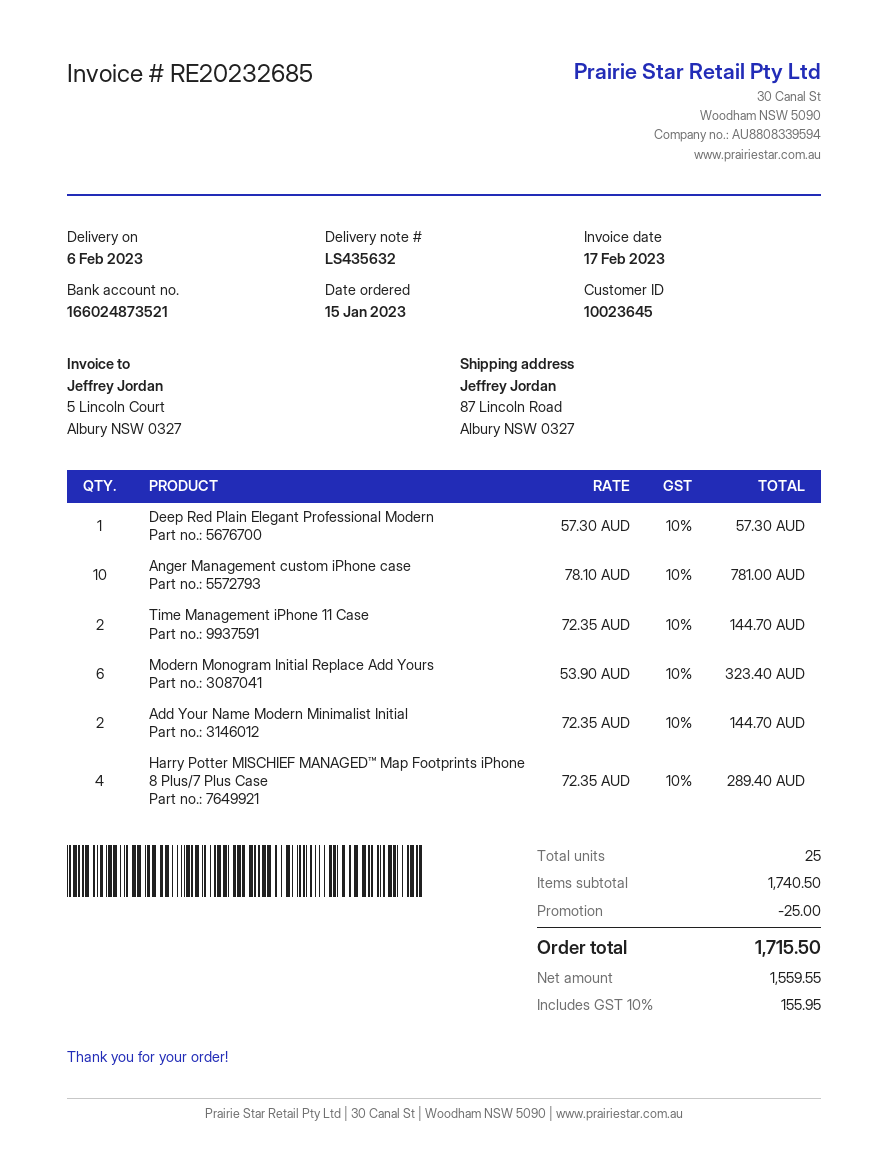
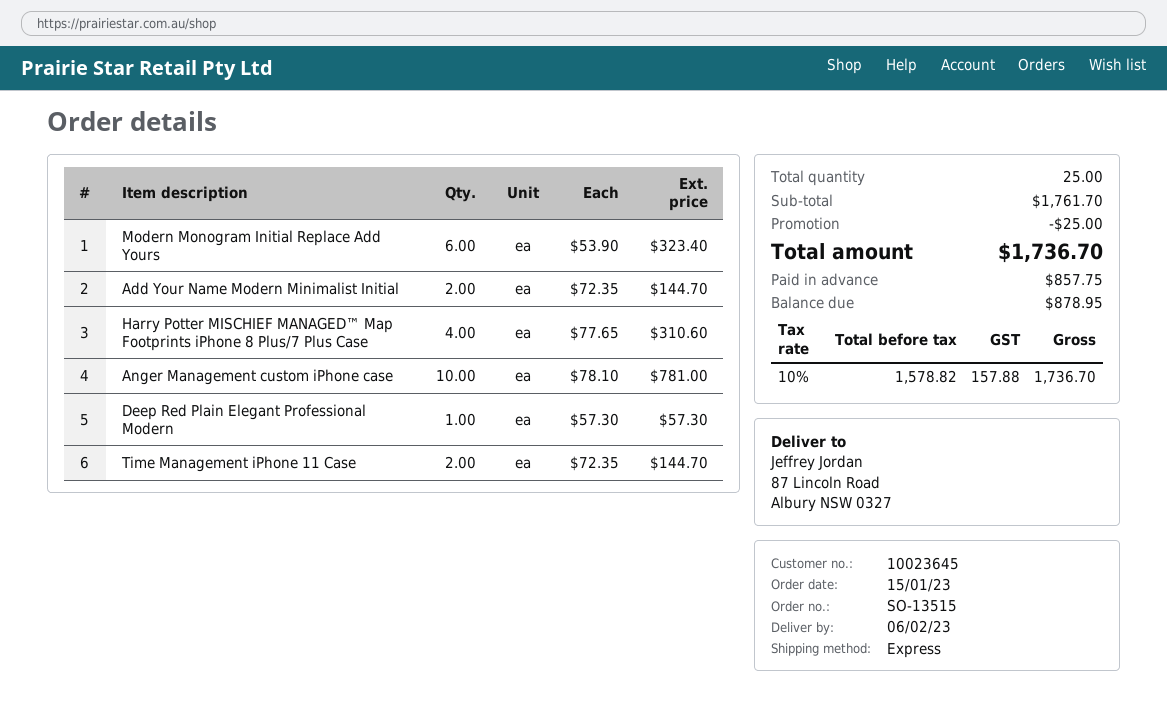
Harry Potter MISCHIEF MANAGED™ Map Footprints iPhone 8 Plus/7 Plus Case: 4 x 72.35 = 289.40 -> 4 x 77.65 = 310.60
subtotal: 1740.50 -> 1761.70
net: 1559.55 -> 1578.82
tax: 10% = 155.95 -> 10% = 157.88
total: 1715.50 -> 1736.70

